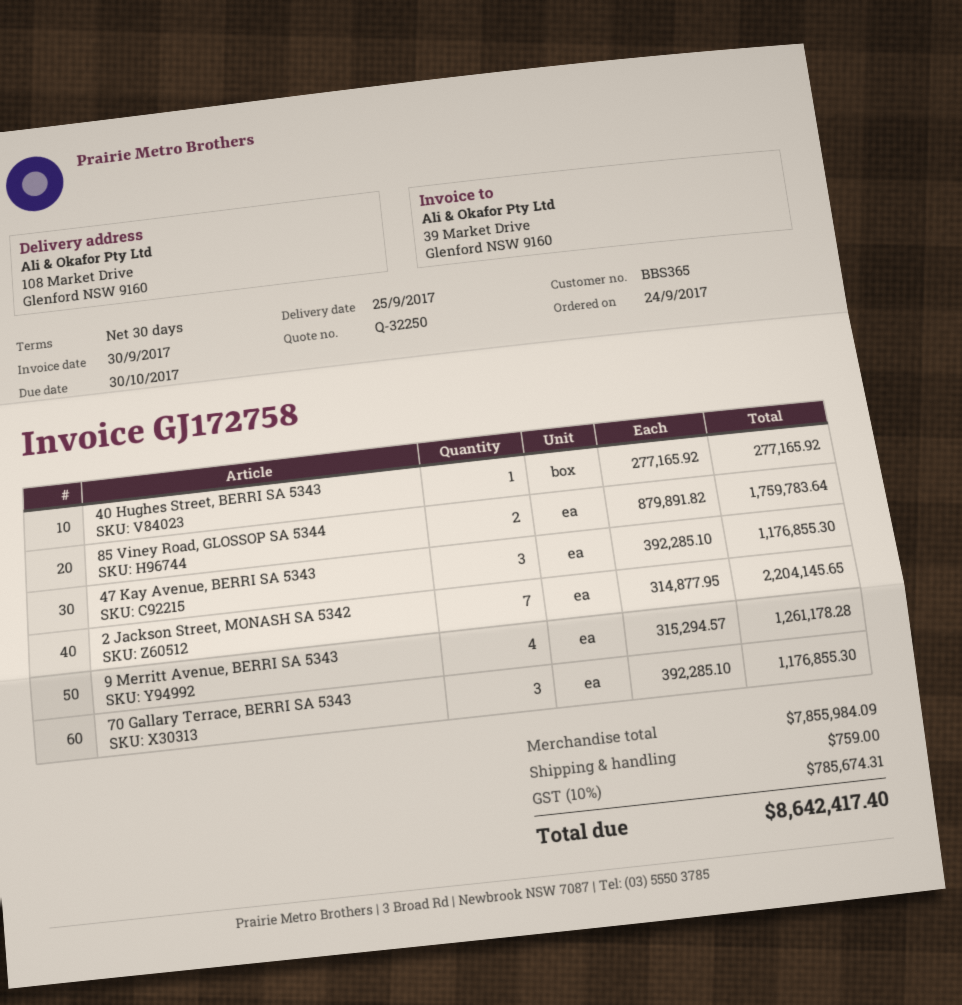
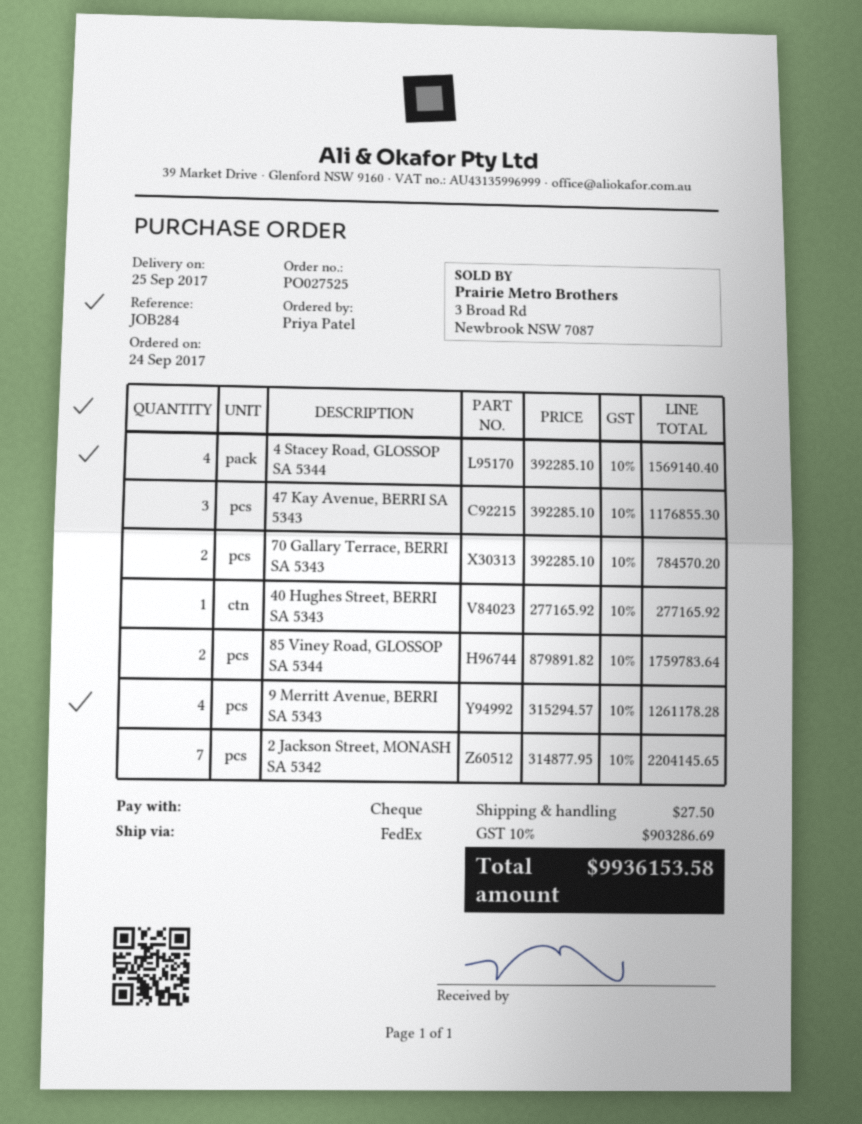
70 Gallary Terrace, BERRI SA 5343: 3 x 392285.10 = 1176855.30 -> 2 x 392285.10 = 784570.20
4 Stacey Road, GLOSSOP SA 5344: none -> 4 x 392285.10 = 1569140.40
shipping: 759.00 -> 27.50
tax: 10% = 785674.31 -> 10% = 903286.69
total: 8642417.40 -> 9936153.58

